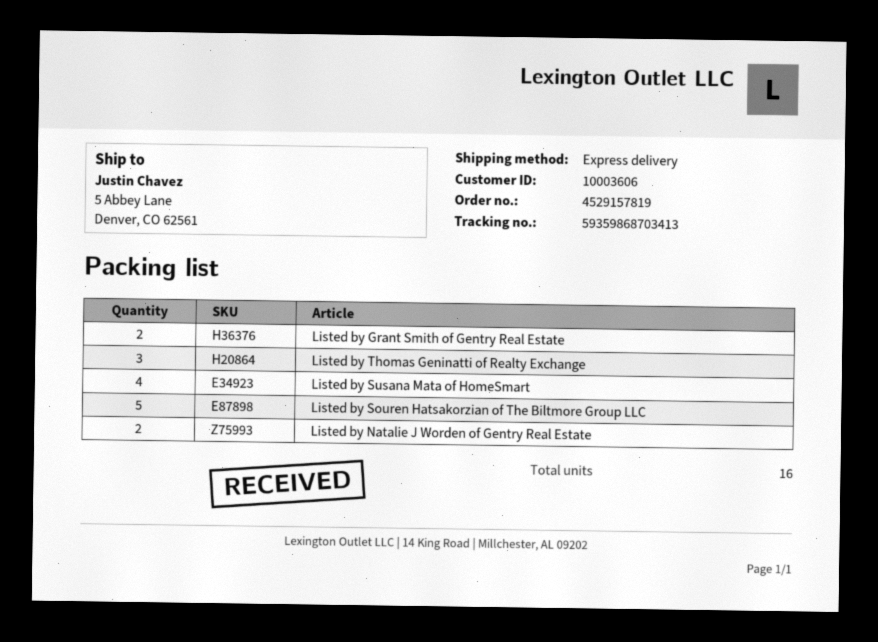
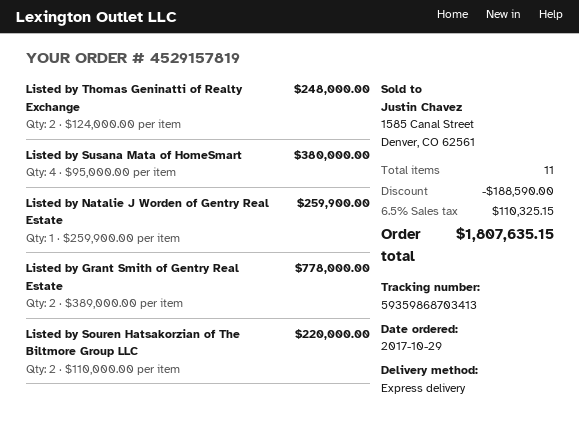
Listed by Thomas Geninatti of Realty Exchange: 3 -> 2
Listed by Souren Hatsakorzian of The Biltmore Group LLC: 5 -> 2
Listed by Natalie J Worden of Gentry Real Estate: 2 -> 1
total quantity: 16 -> 11

